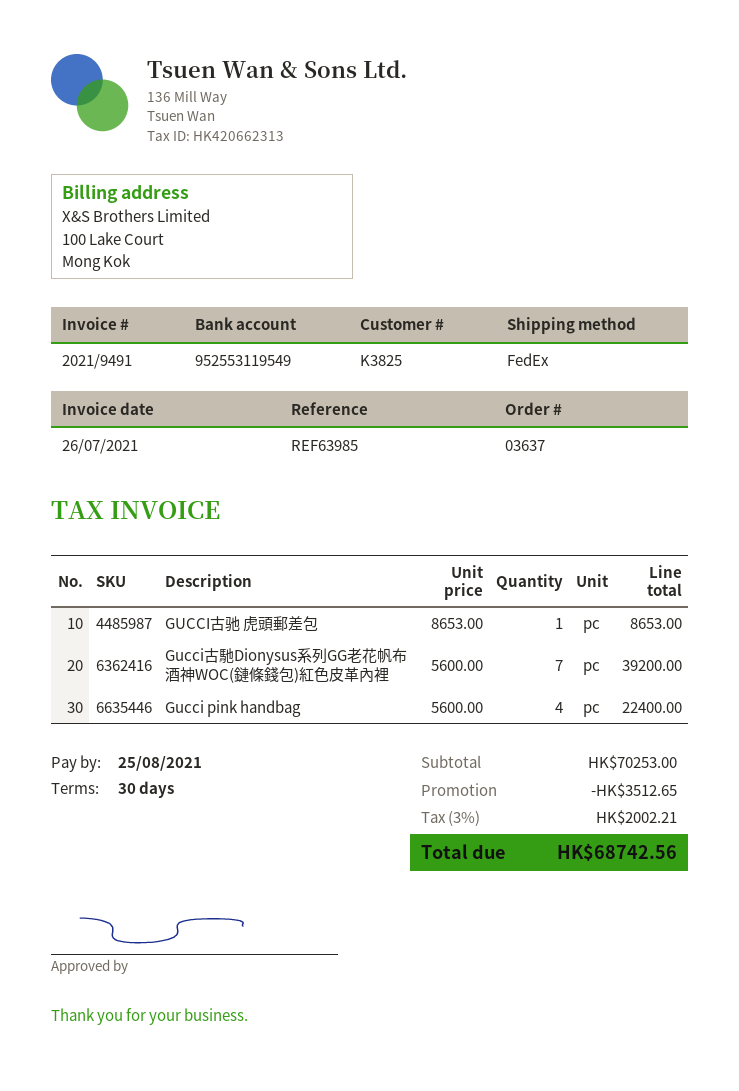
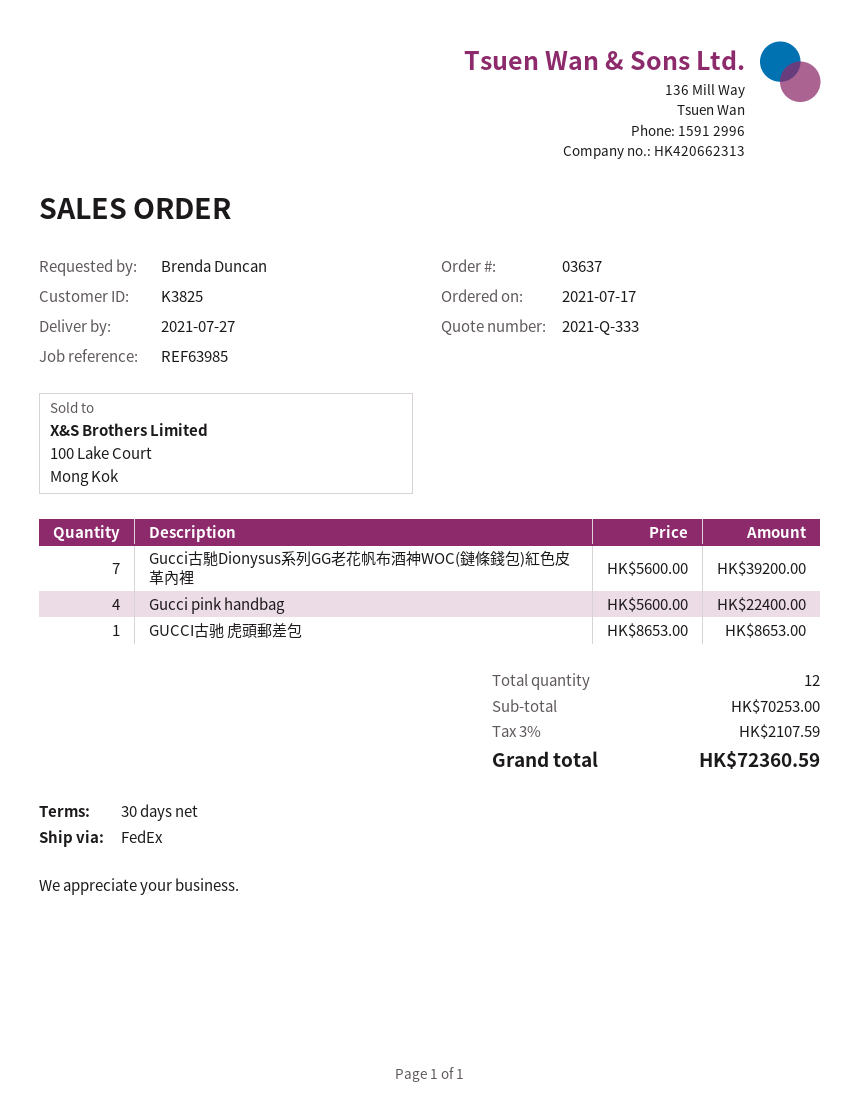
discount: 3512.65 -> none
tax: 3% = 2002.21 -> 3% = 2107.59
total: 68742.56 -> 72360.59

